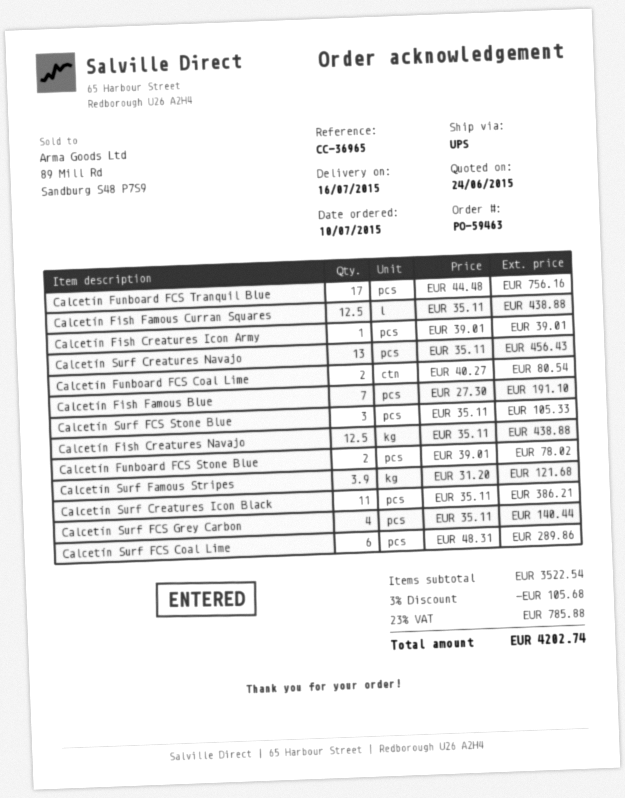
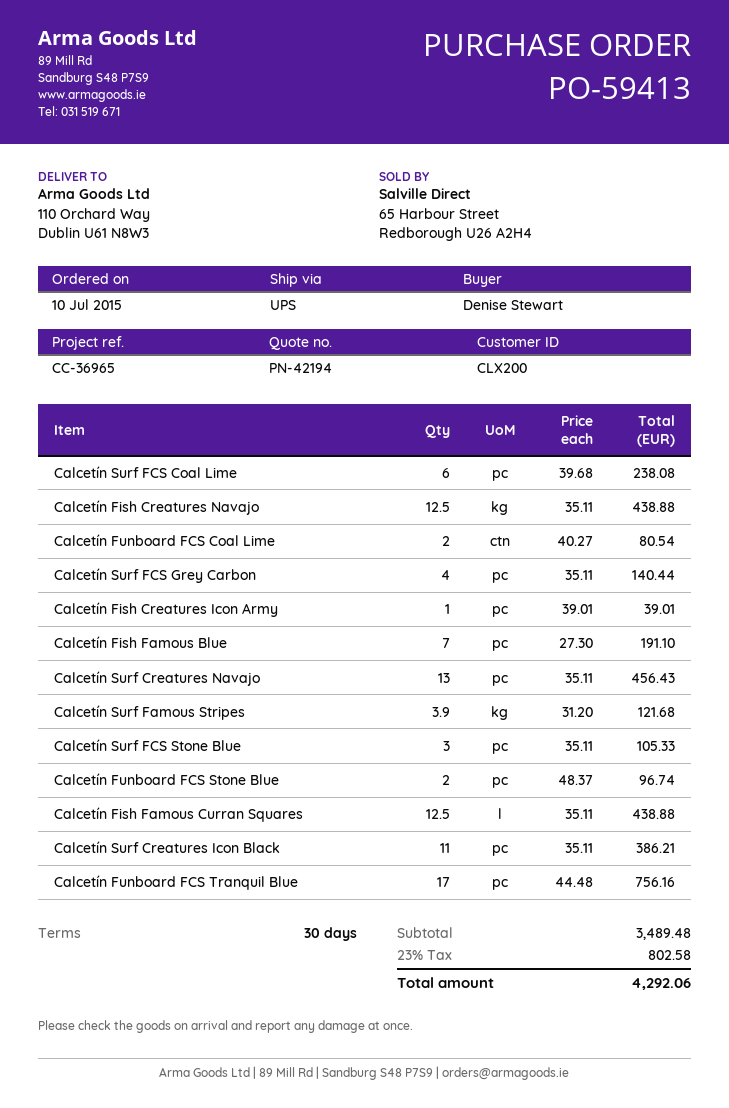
order number: PO-59463 -> PO-59413
Calcetín Funboard FCS Stone Blue: 2 x 39.01 = 78.02 -> 2 x 48.37 = 96.74
Calcetín Surf FCS Coal Lime: 6 x 48.31 = 289.86 -> 6 x 39.68 = 238.08
subtotal: 3522.54 -> 3489.48
discount: 3% = 105.68 -> none
tax: 23% = 785.88 -> 23% = 802.58
total: 4202.74 -> 4292.06

